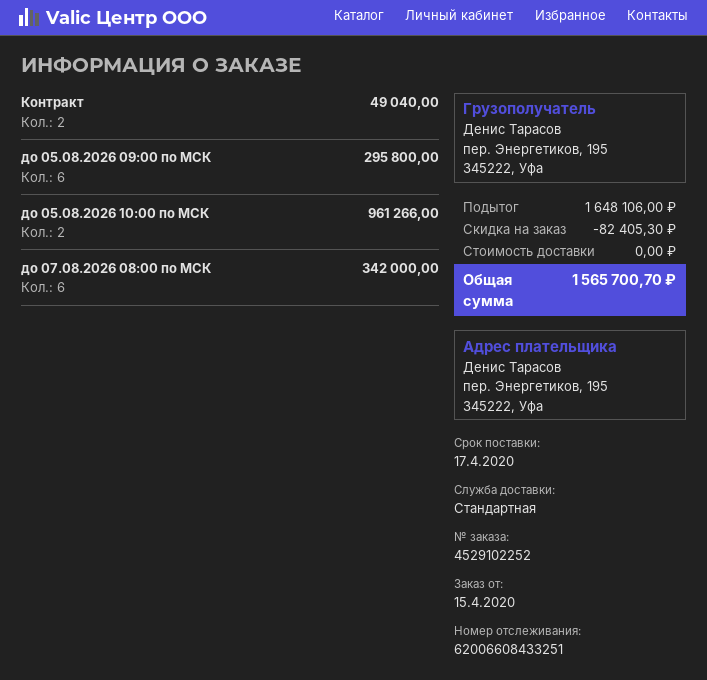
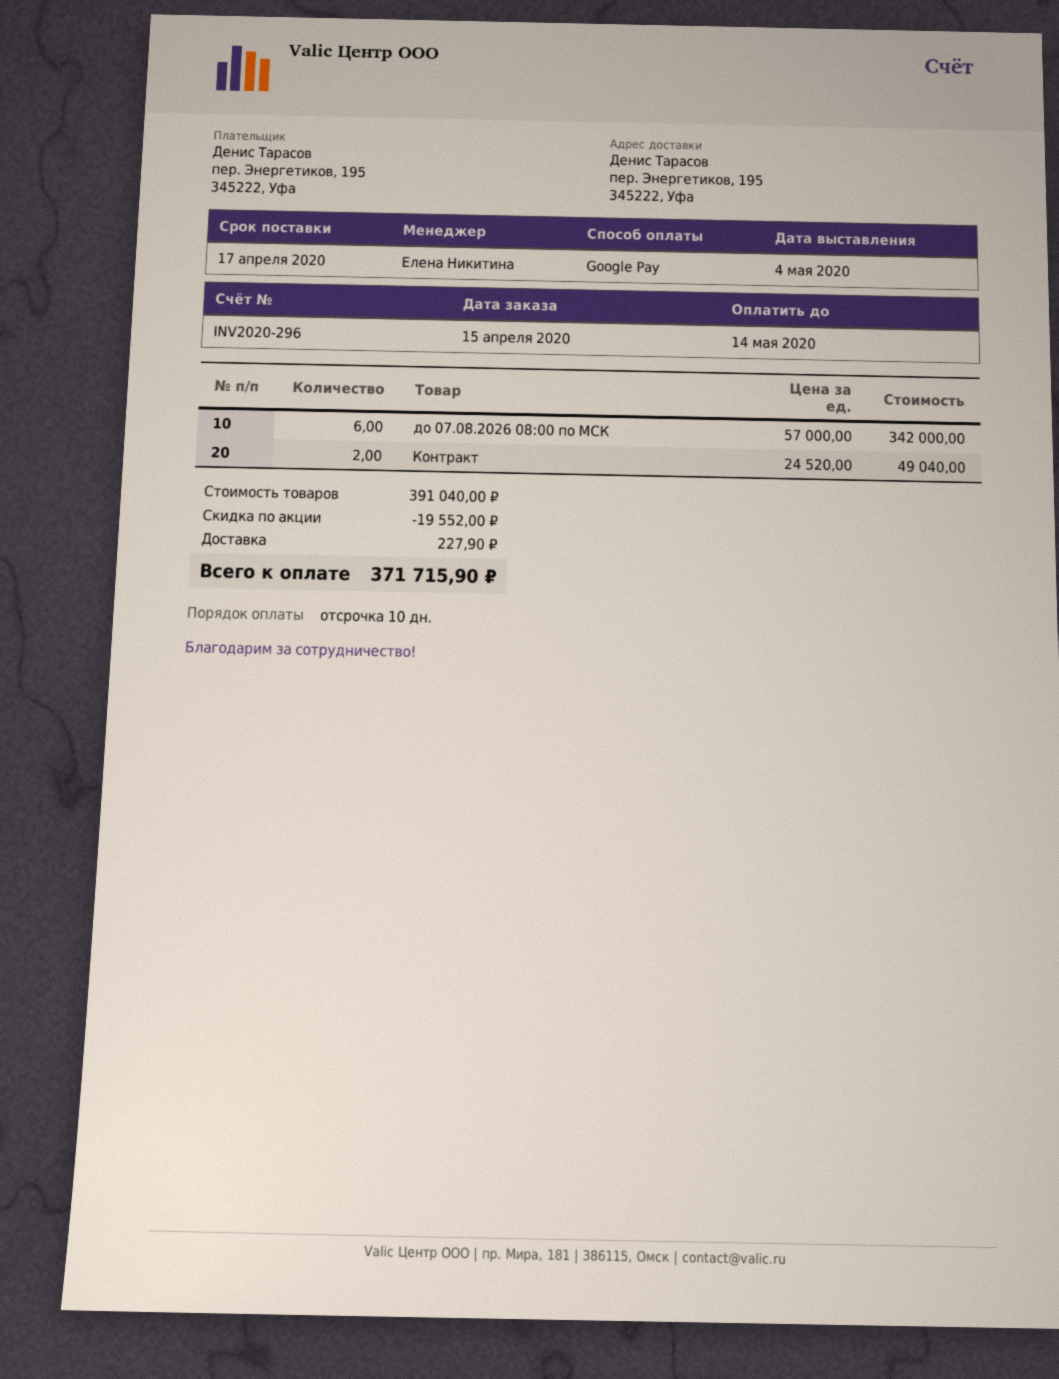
до 05.08.2026 09:00 по МСК: 6 for 295800.00 -> none
до 05.08.2026 10:00 по МСК: 2 for 961266.00 -> none
subtotal: 1648106.00 -> 391040.00
discount: 82405.30 -> 19552.00
shipping: 0.00 -> 227.90
total: 1565700.70 -> 371715.90

